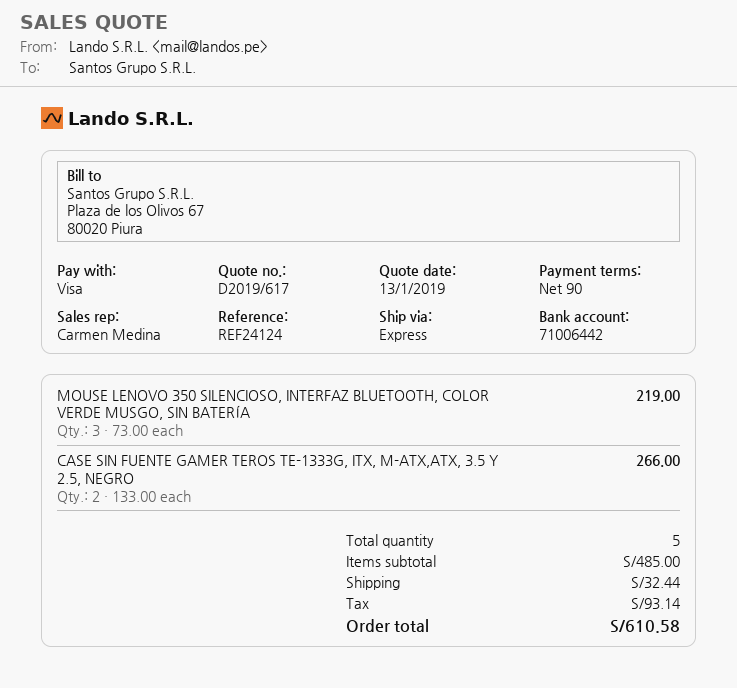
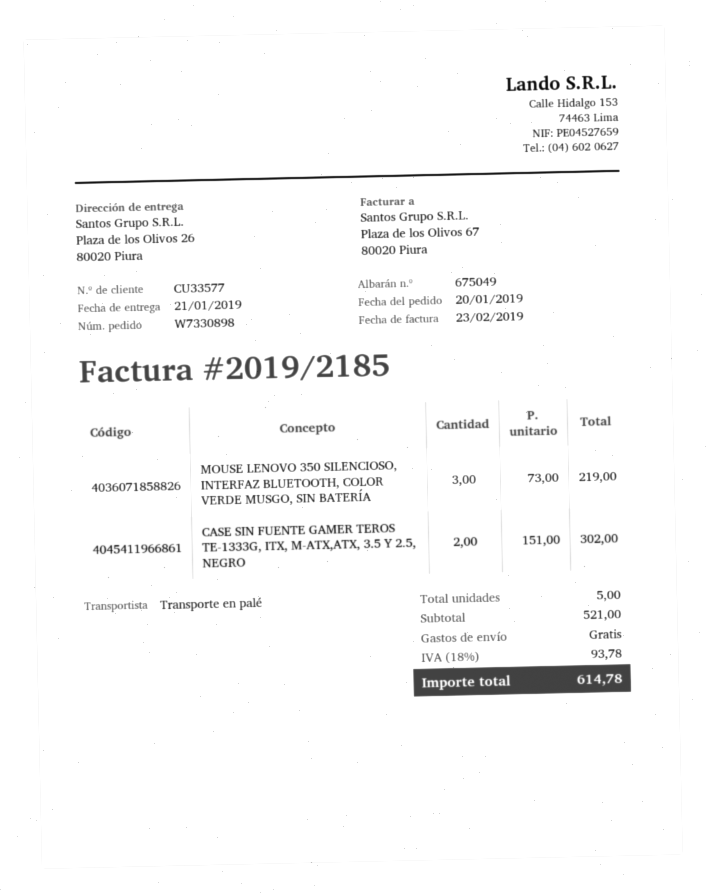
shipping method: express -> pallet freight
CASE SIN FUENTE GAMER TEROS TE-1333G, ITX, M-ATX,ATX, 3.5 Y 2.5, NEGRO: 2 x 133.00 = 266.00 -> 2 x 151.00 = 302.00
subtotal: 485.00 -> 521.00
shipping: 32.44 -> 0.00
tax: 93.14 -> 93.78
total: 610.58 -> 614.78

